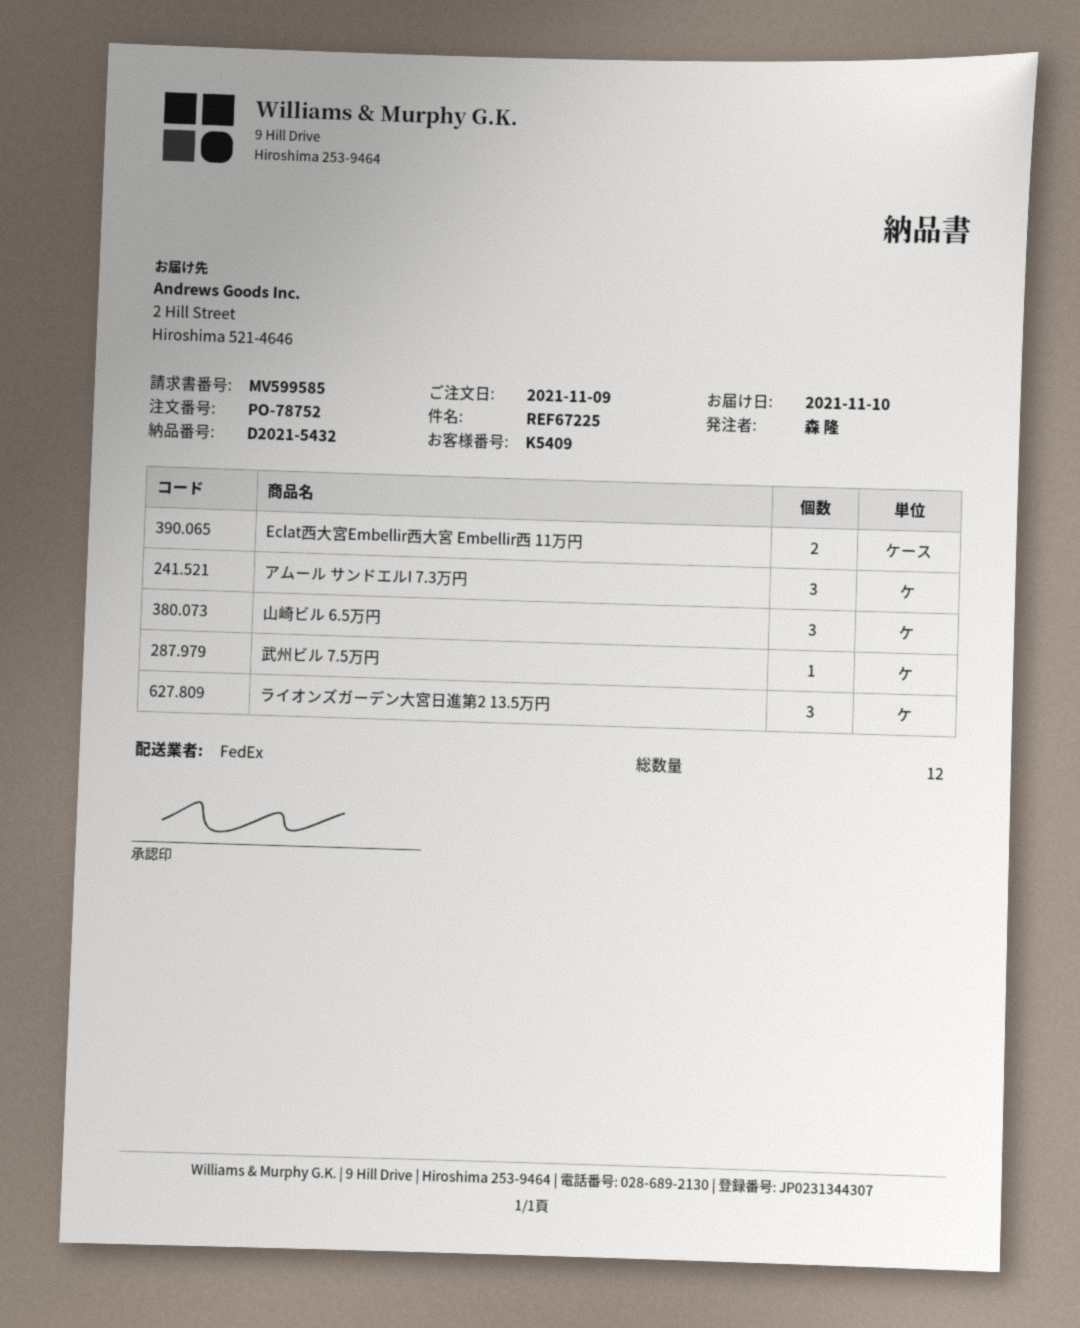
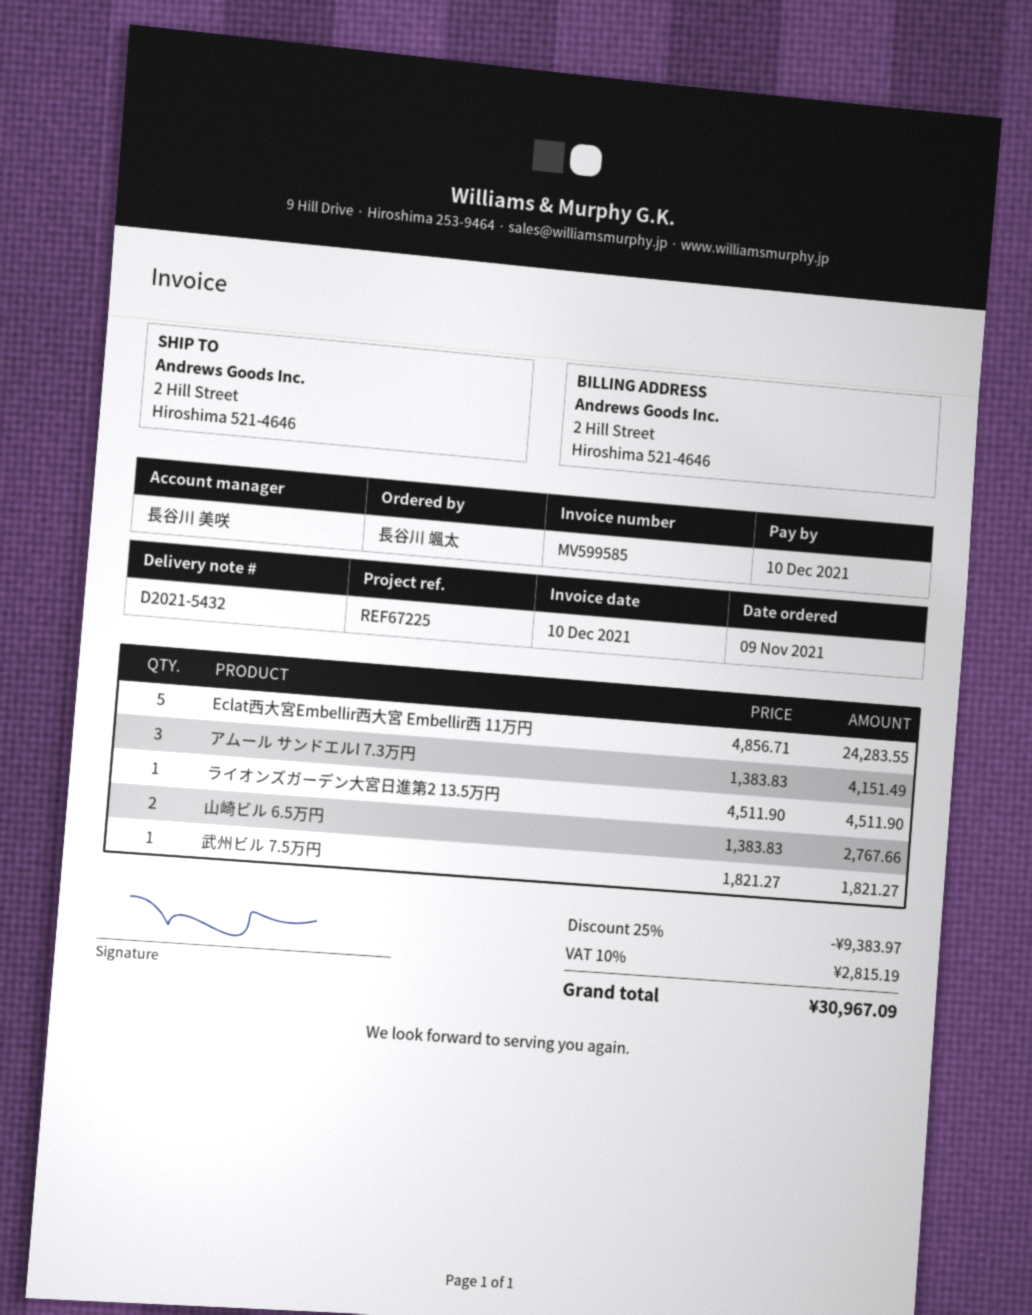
ordered by: 森 隆 -> 長谷川 颯太
Eclat西大宮Embellir西大宮 Embellir西 11万円: 2 -> 5
山崎ビル 6.5万円: 3 -> 2
ライオンズガーデン大宮日進第2 13.5万円: 3 -> 1

